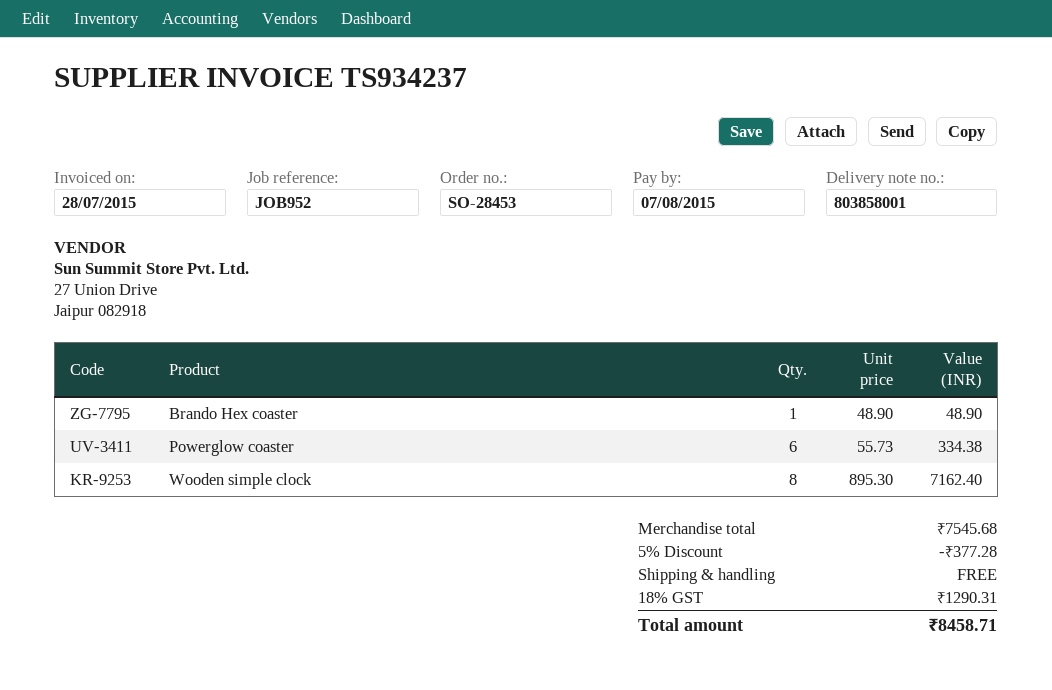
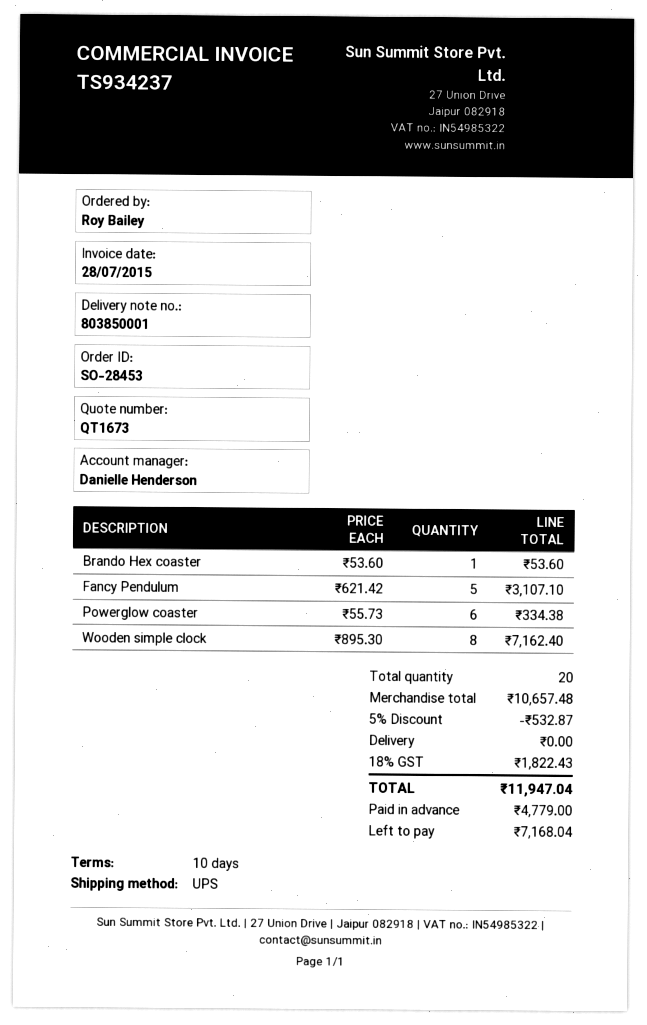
delivery note number: 803858001 -> 803850001
Brando Hex coaster: 1 x 48.90 = 48.90 -> 1 x 53.60 = 53.60
Fancy Pendulum: none -> 5 x 621.42 = 3107.10
subtotal: 7545.68 -> 10657.48
discount: 5% = 377.28 -> 5% = 532.87
tax: 18% = 1290.31 -> 18% = 1822.43
total: 8458.71 -> 11947.04

